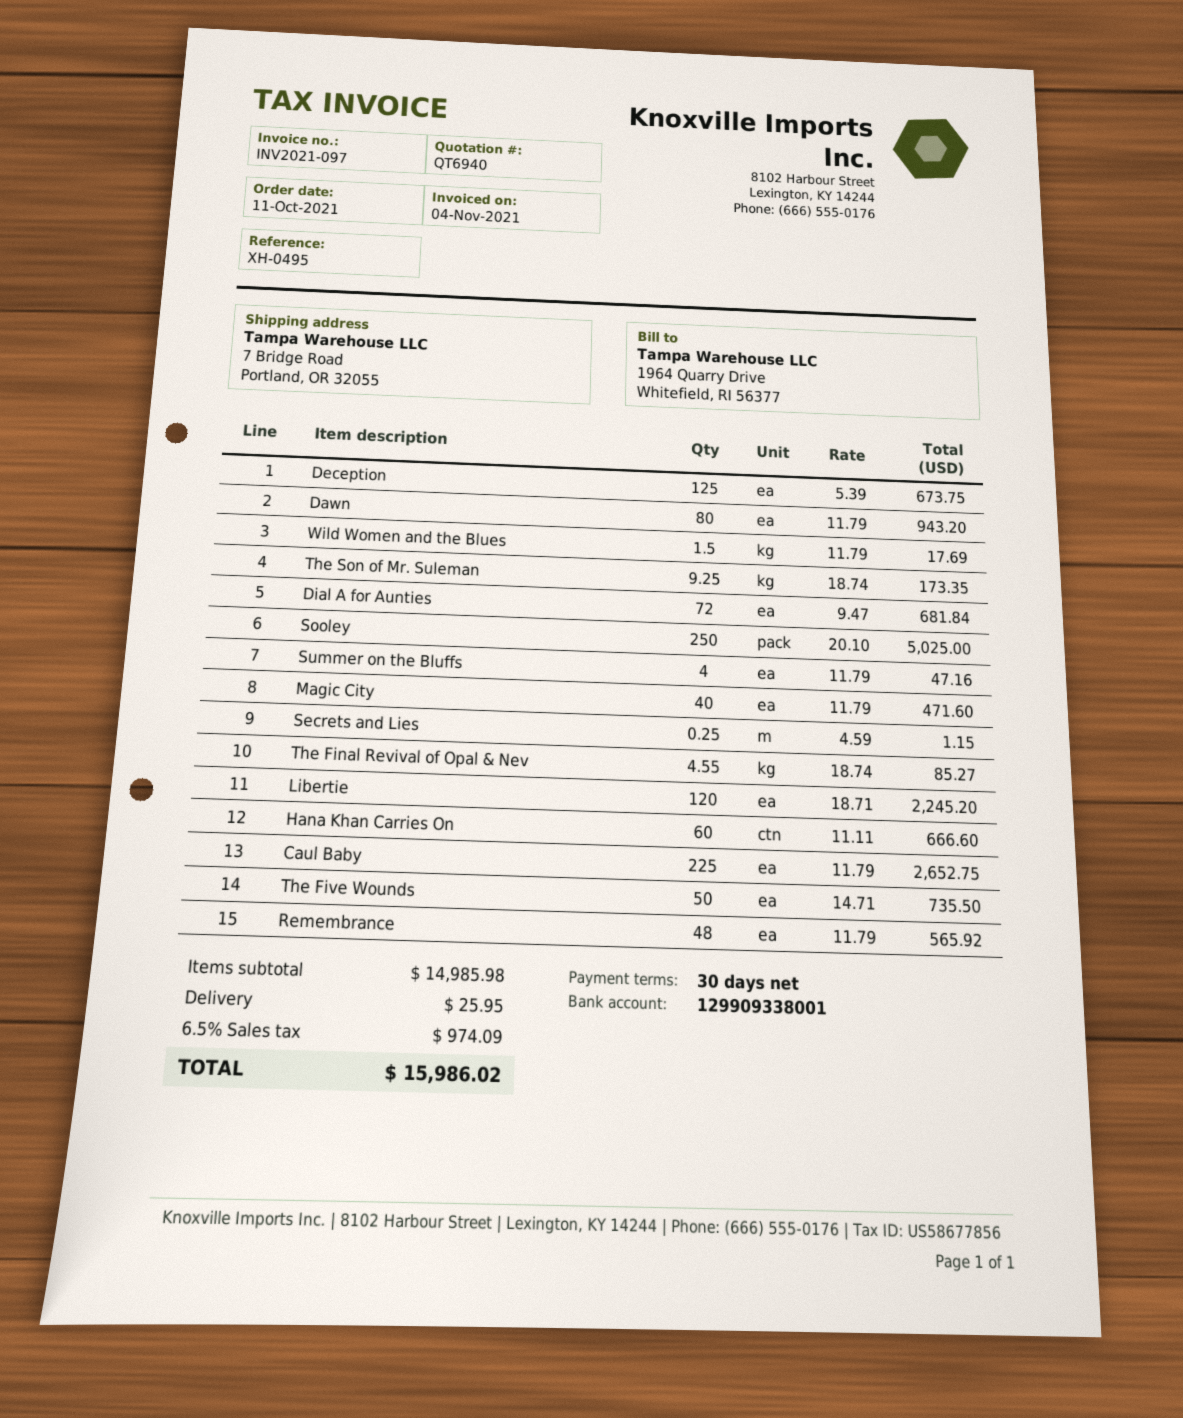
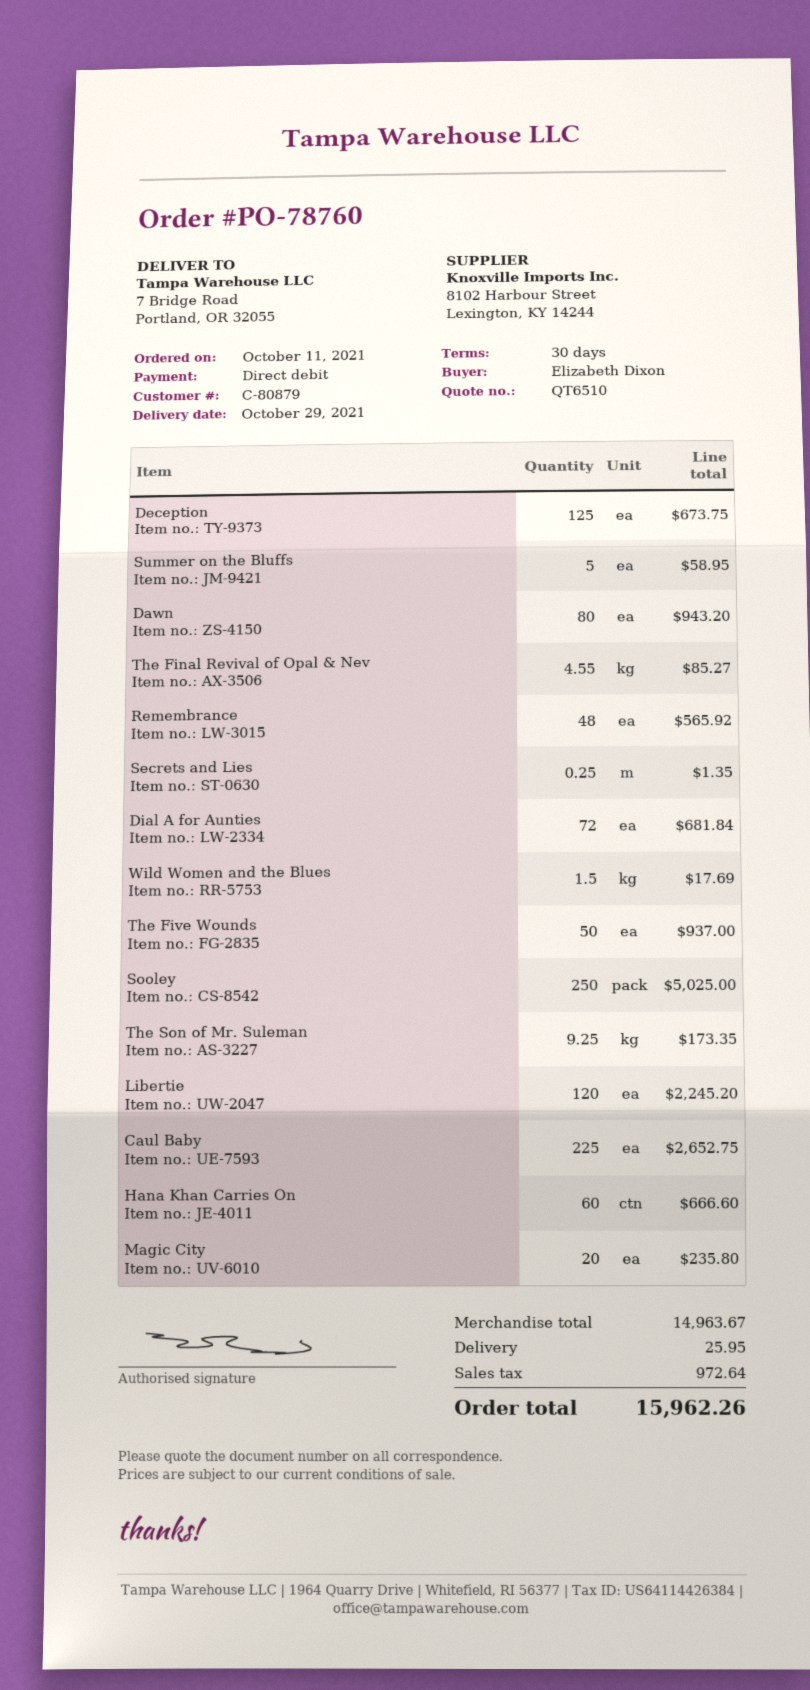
quote number: QT6940 -> QT6510
Summer on the Bluffs: 4 for 47.16 -> 5 for 58.95
Magic City: 40 for 471.60 -> 20 for 235.80
Secrets and Lies: 0.25 for 1.15 -> 0.25 for 1.35
The Five Wounds: 50 for 735.50 -> 50 for 937.00
subtotal: 14985.98 -> 14963.67
tax: 974.09 -> 972.64
total: 15986.02 -> 15962.26

